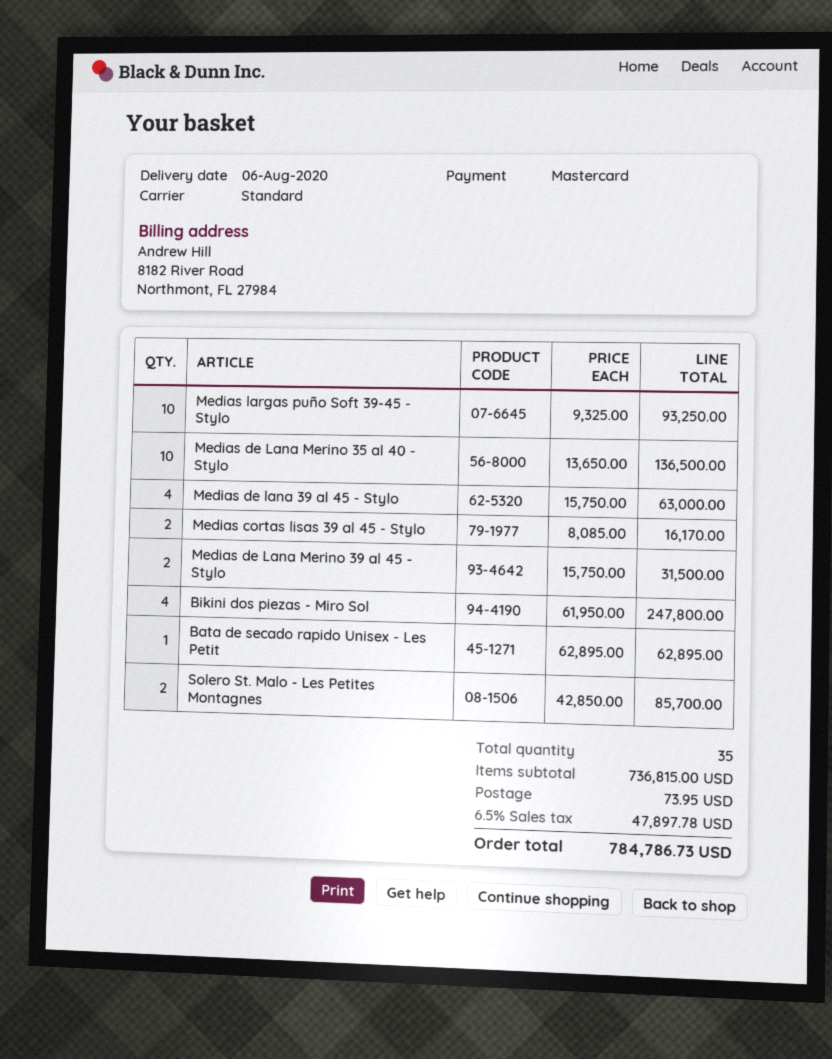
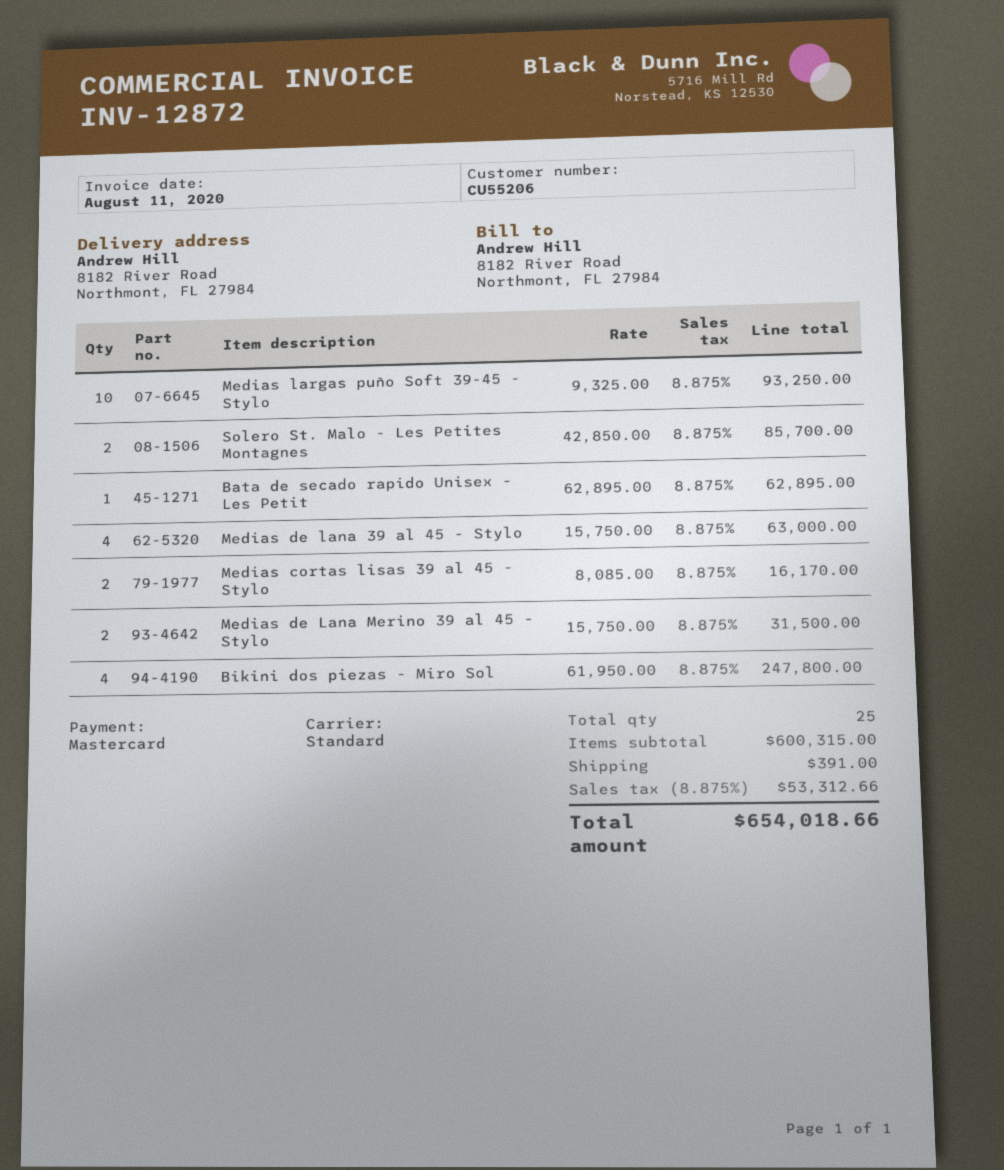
Medias de Lana Merino 35 al 40 - Stylo: 10 x 13650.00 = 136500.00 -> none
total quantity: 35 -> 25
subtotal: 736815.00 -> 600315.00
shipping: 73.95 -> 391.00
tax: 6.5% = 47897.78 -> 8.875% = 53312.66
total: 784786.73 -> 654018.66

